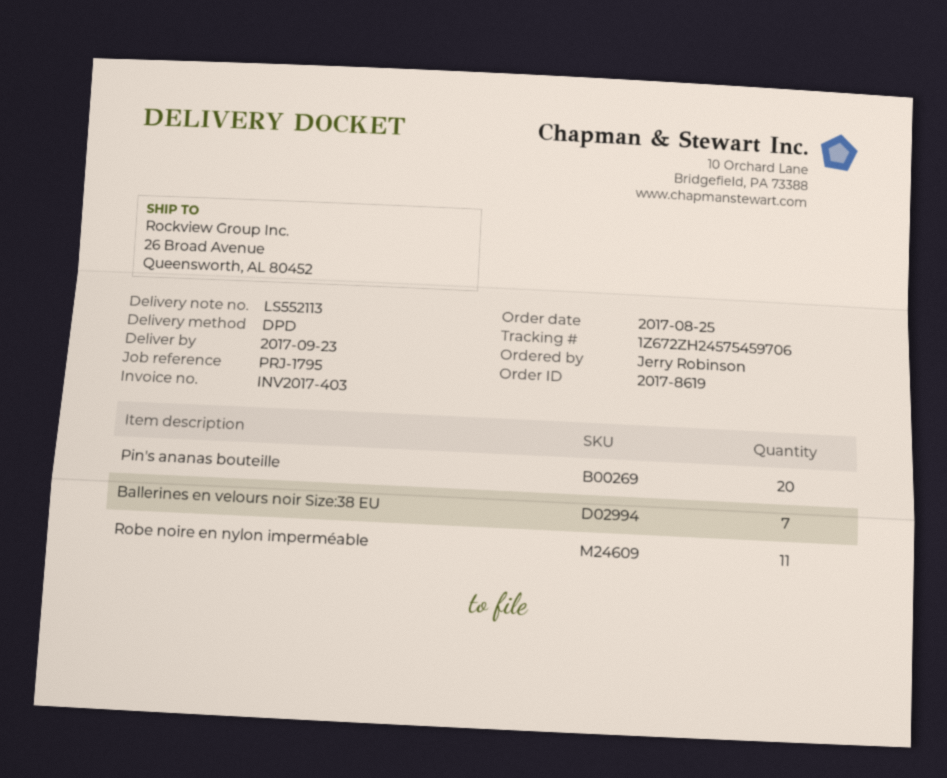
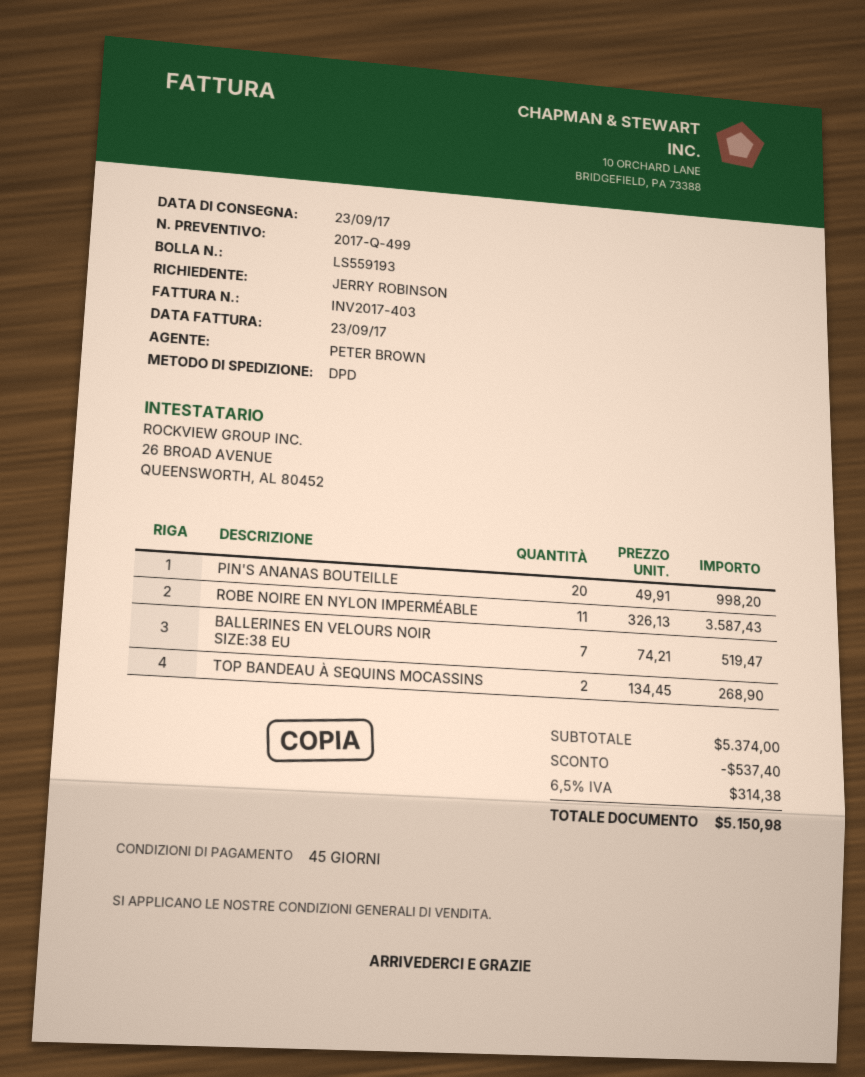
delivery note number: LS552113 -> LS559193
TOP BANDEAU À SEQUINS MOCASSINS: none -> 2

